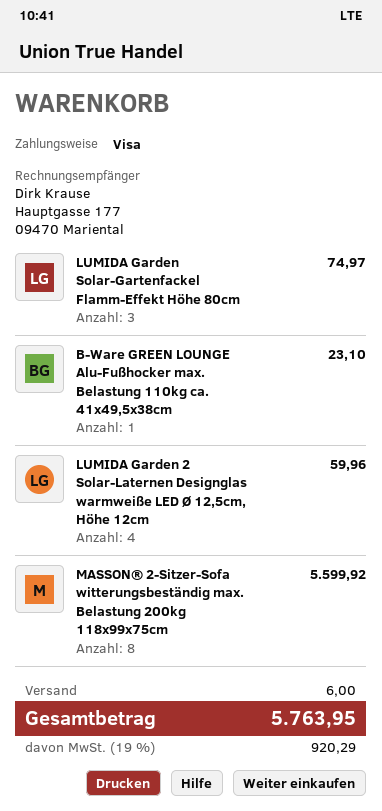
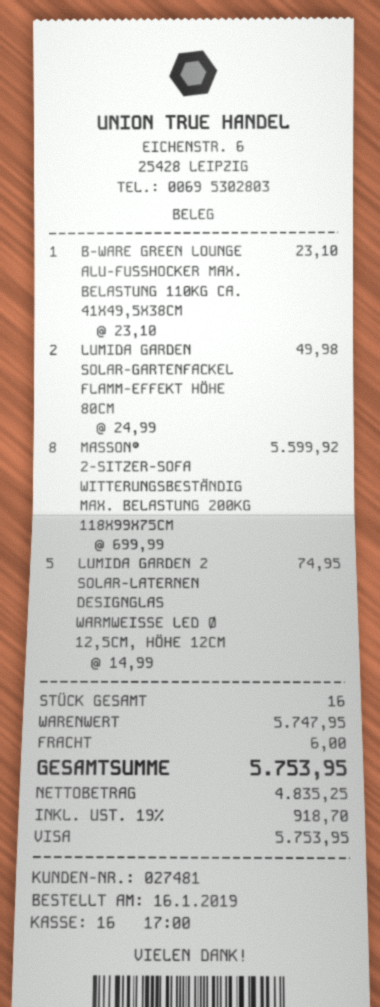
LUMIDA Garden Solar-Gartenfackel Flamm-Effekt Höhe 80cm: 3 for 74.97 -> 2 for 49.98
LUMIDA Garden 2 Solar-Laternen Designglas warmweiße LED Ø 12,5cm, Höhe 12cm: 4 for 59.96 -> 5 for 74.95
tax: 19% = 920.29 -> 19% = 918.70
total: 5763.95 -> 5753.95

